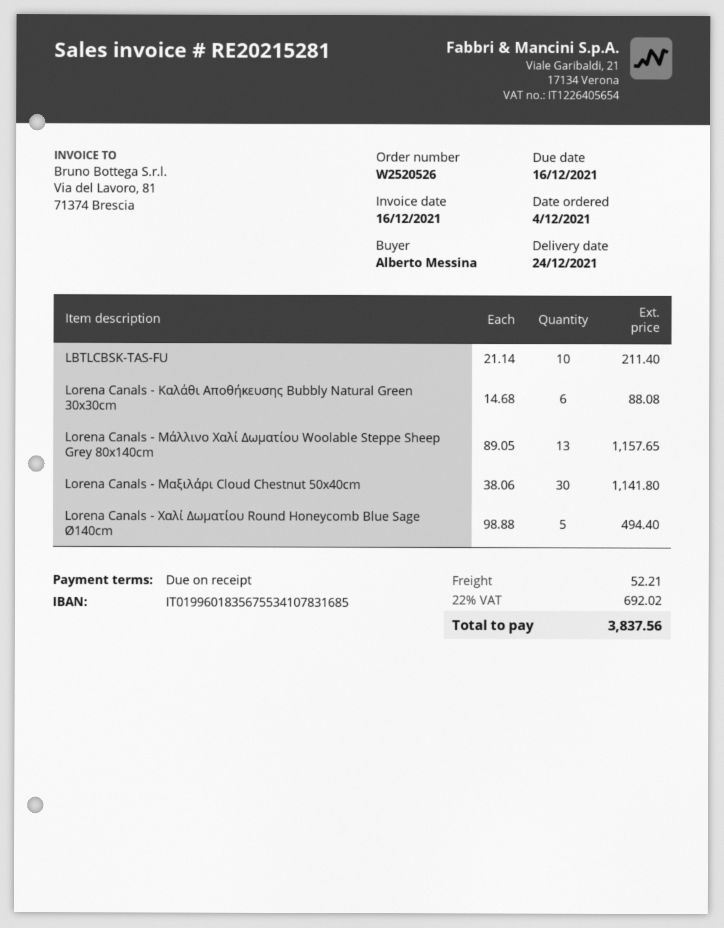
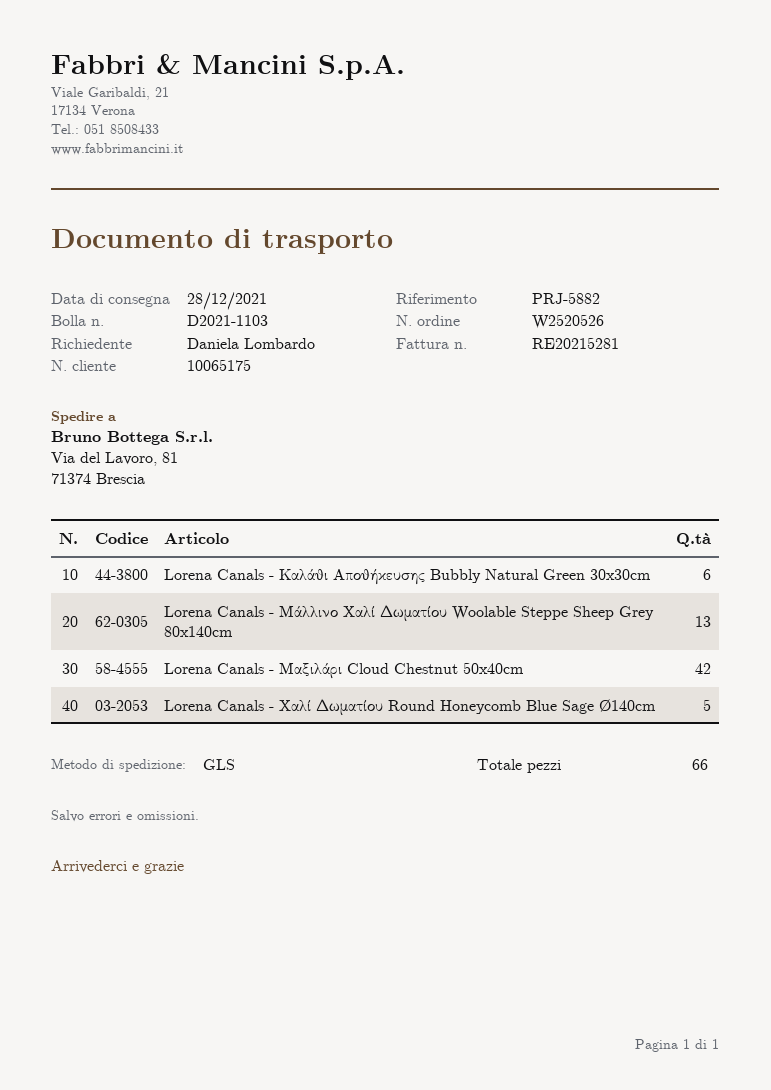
delivery date: 2021-12-24 -> 2021-12-28
ordered by: Alberto Messina -> Daniela Lombardo
LBTLCBSK-ΤΑS-FU: 10 -> none
Lorena Canals - Μαξιλάρι Cloud Chestnut 50x40cm: 30 -> 42

